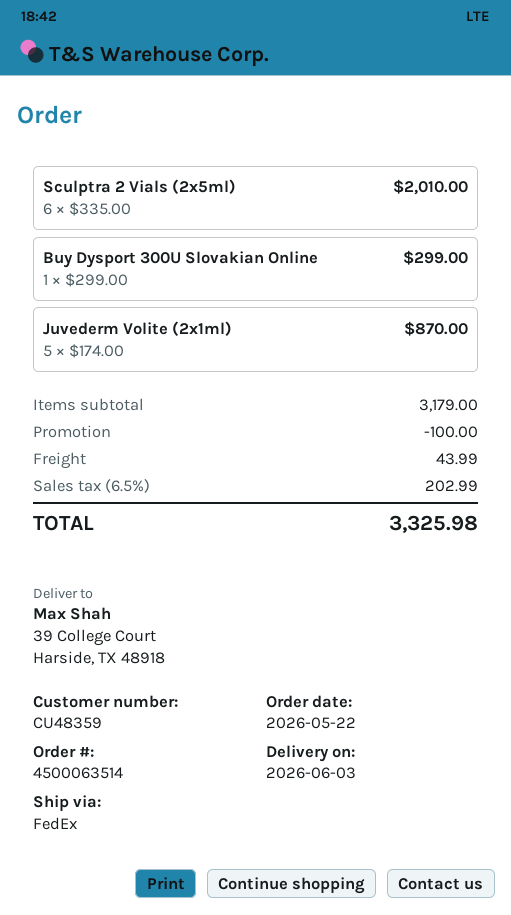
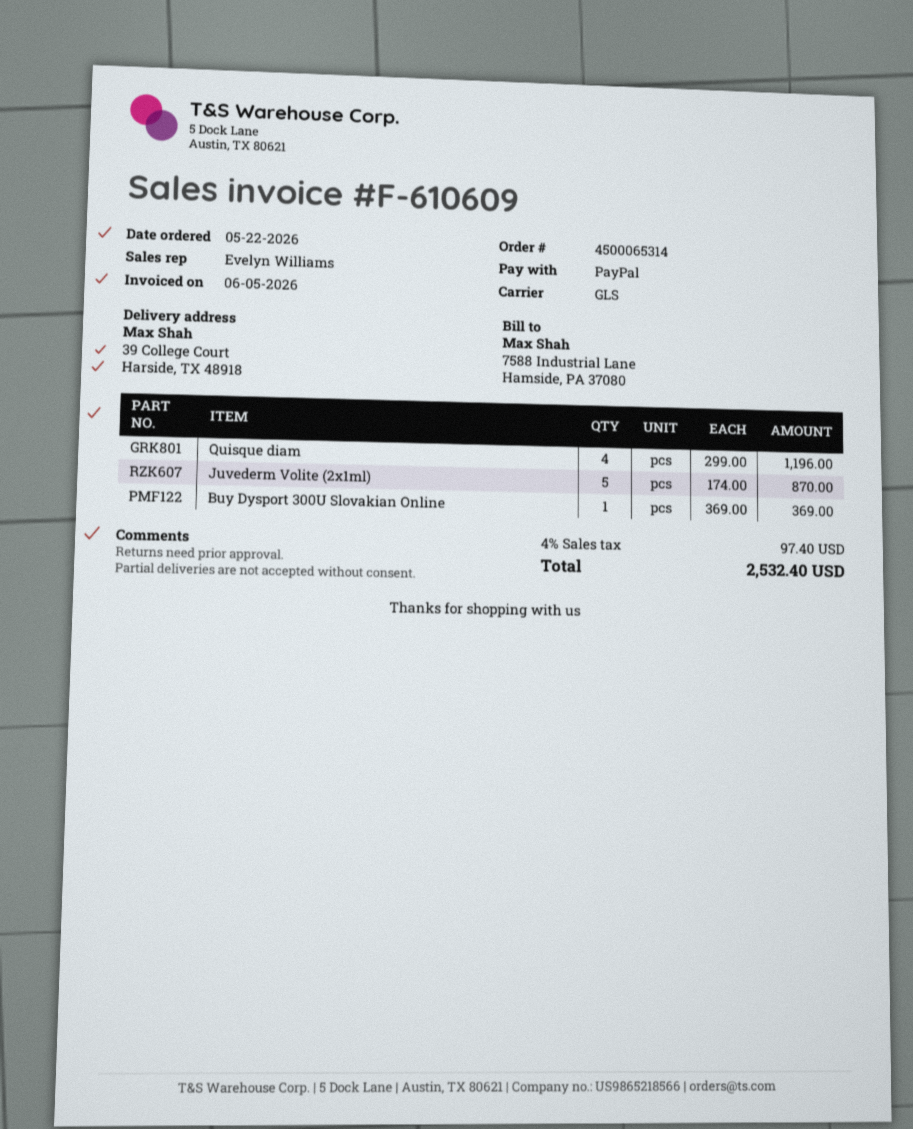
order number: 4500063514 -> 4500065314
shipping method: FedEx -> GLS
Sculptra 2 Vials (2x5ml): 6 x 335.00 = 2010.00 -> none
Buy Dysport 300U Slovakian Online: 1 x 299.00 = 299.00 -> 1 x 369.00 = 369.00
Quisque diam: none -> 4 x 299.00 = 1196.00
discount: 100.00 -> none
shipping: 43.99 -> none
tax: 6.5% = 202.99 -> 4% = 97.40
total: 3325.98 -> 2532.40

